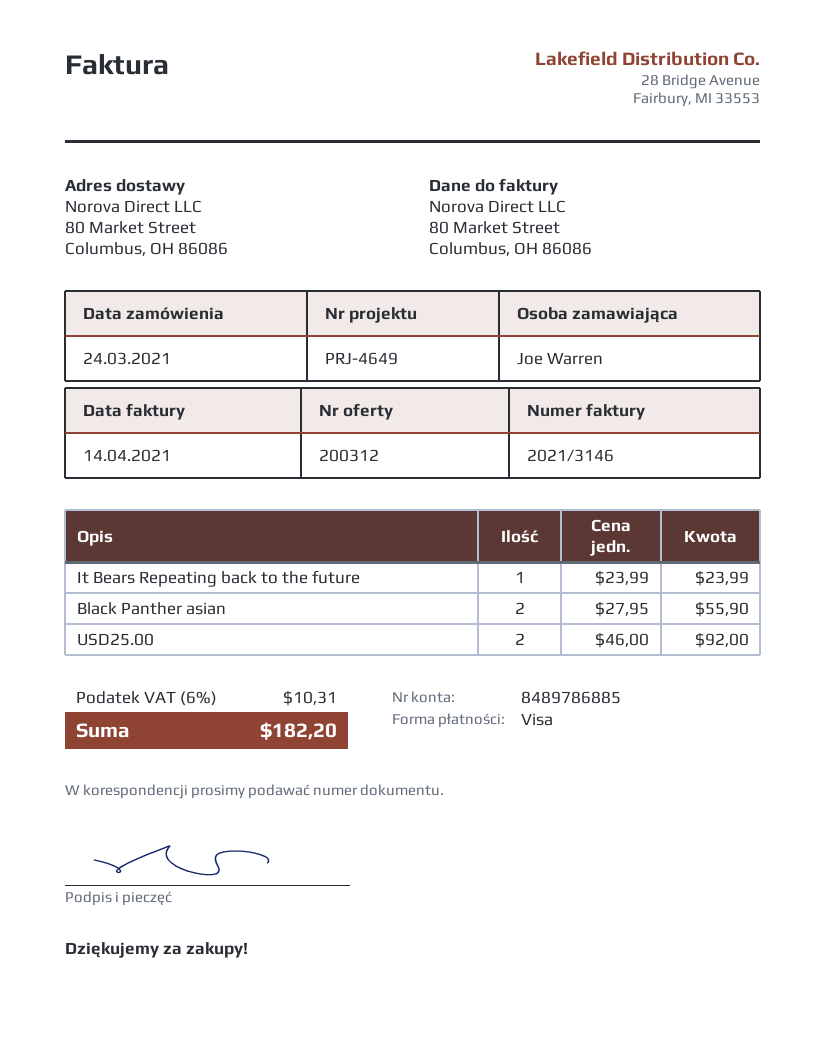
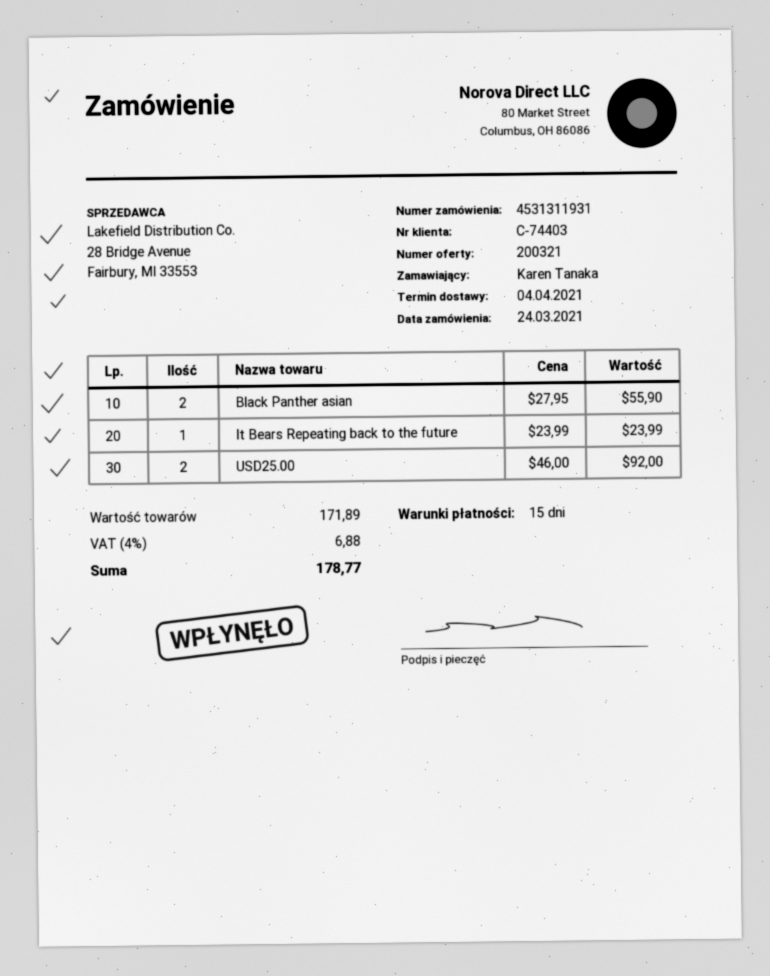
quote number: 200312 -> 200321
ordered by: Joe Warren -> Karen Tanaka
tax: 6% = 10.31 -> 4% = 6.88
total: 182.20 -> 178.77

